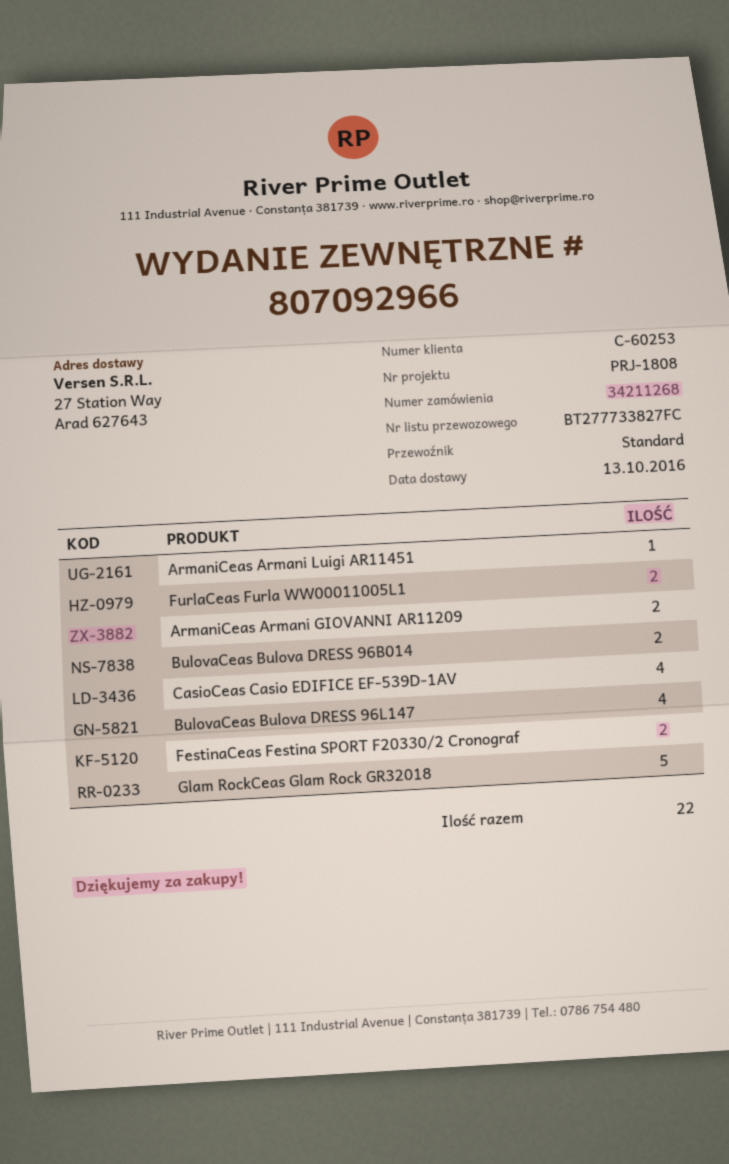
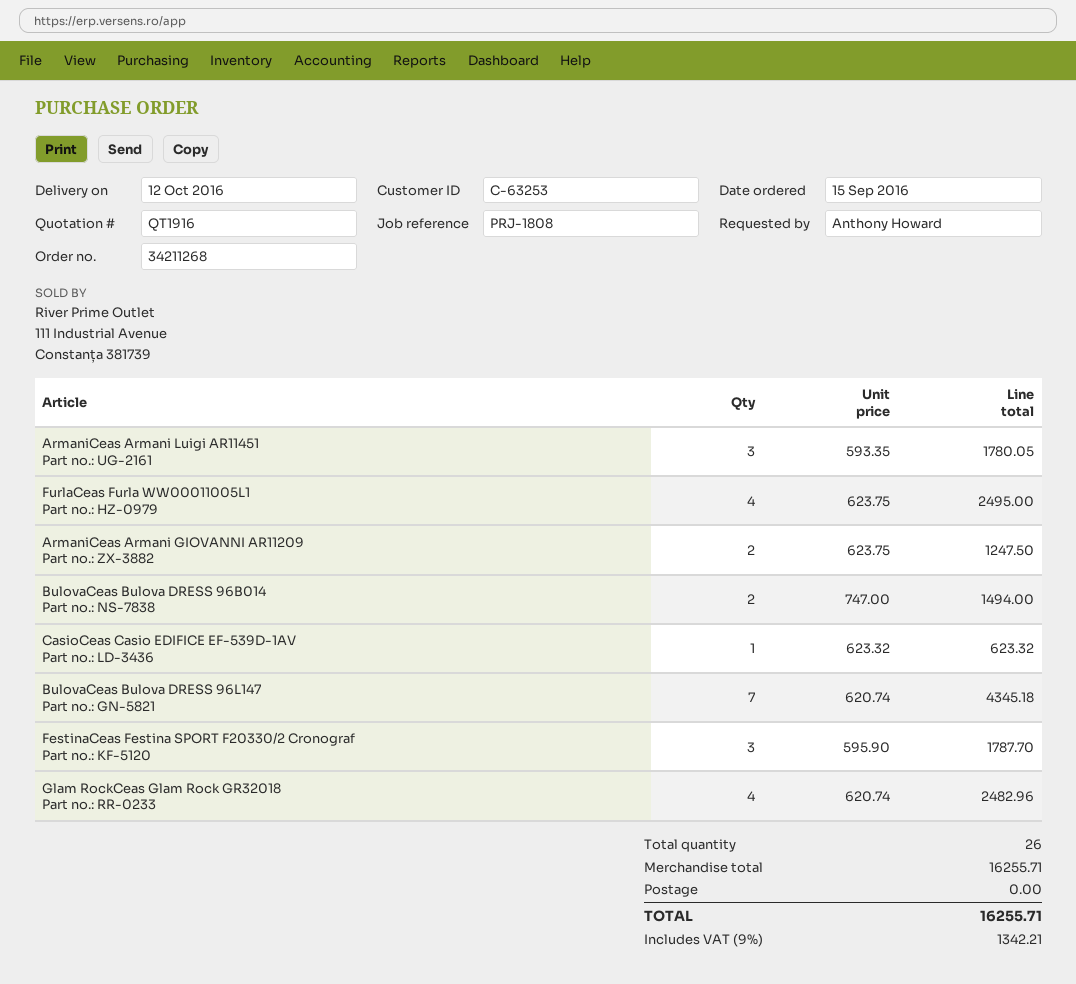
delivery date: 2016-10-13 -> 2016-10-12
customer number: C-60253 -> C-63253
ArmaniCeas Armani Luigi AR11451: 1 -> 3
FurlaCeas Furla WW00011005L1: 2 -> 4
CasioCeas Casio EDIFICE EF-539D-1AV: 4 -> 1
BulovaCeas Bulova DRESS 96L147: 4 -> 7
FestinaCeas Festina SPORT F20330/2 Cronograf: 2 -> 3
Glam RockCeas Glam Rock GR32018: 5 -> 4
total quantity: 22 -> 26

